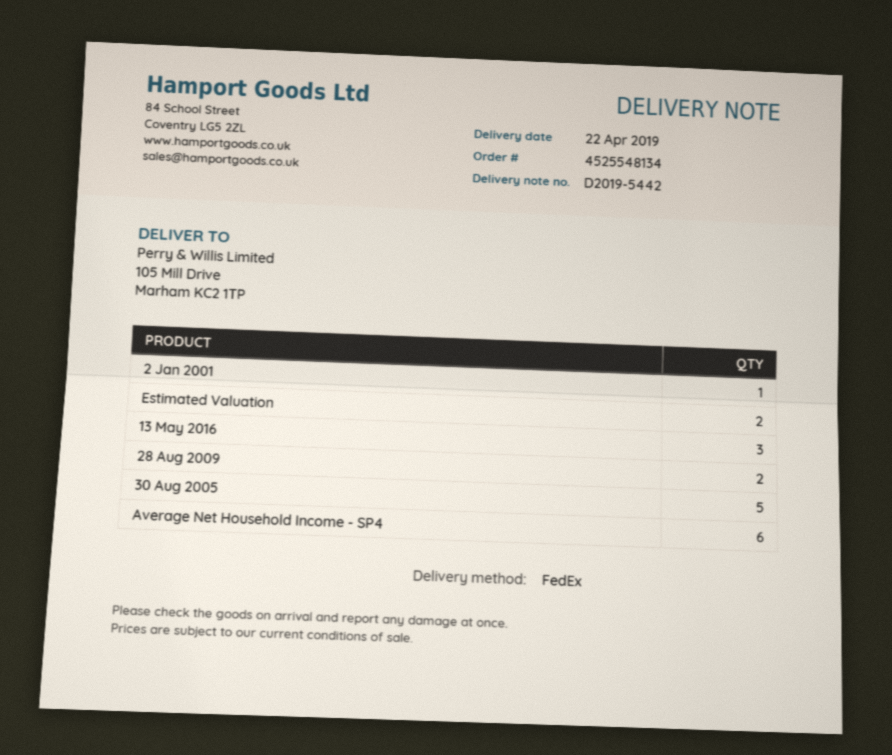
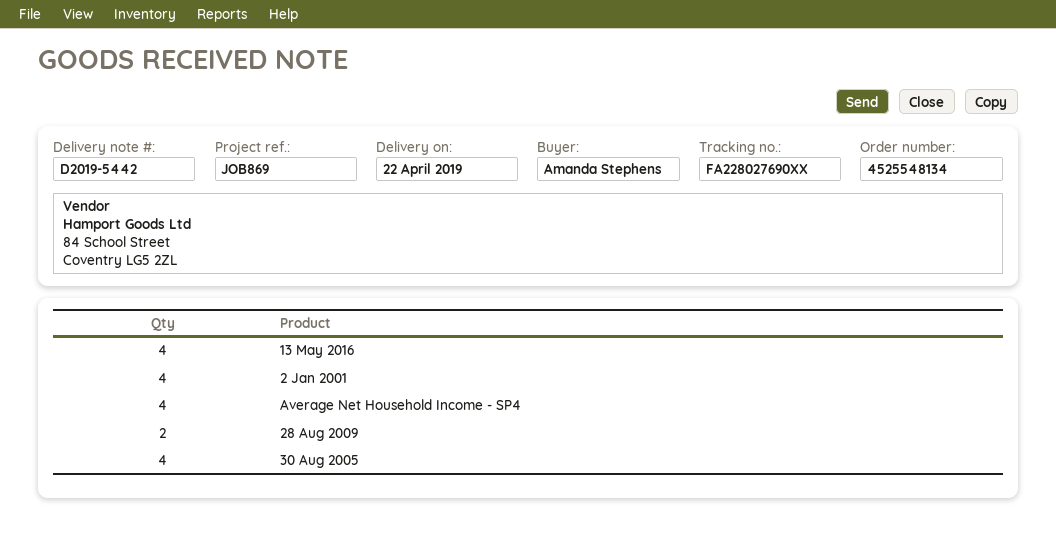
2 Jan 2001: 1 -> 4
Estimated Valuation: 2 -> none
13 May 2016: 3 -> 4
30 Aug 2005: 5 -> 4
Average Net Household Income - SP4: 6 -> 4

